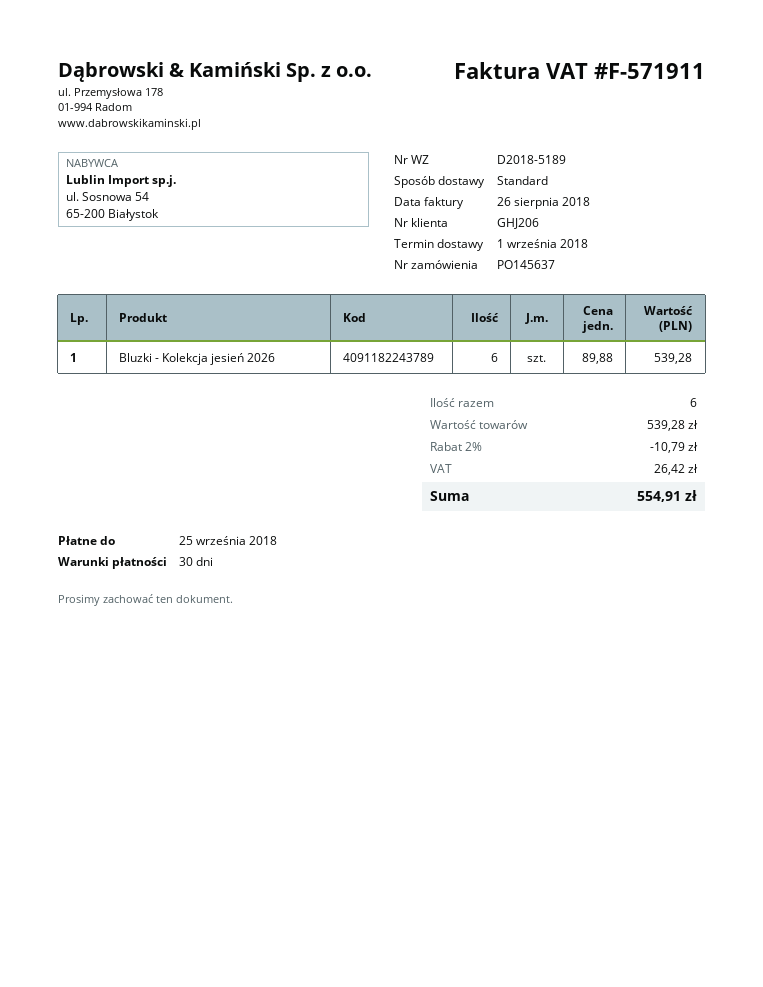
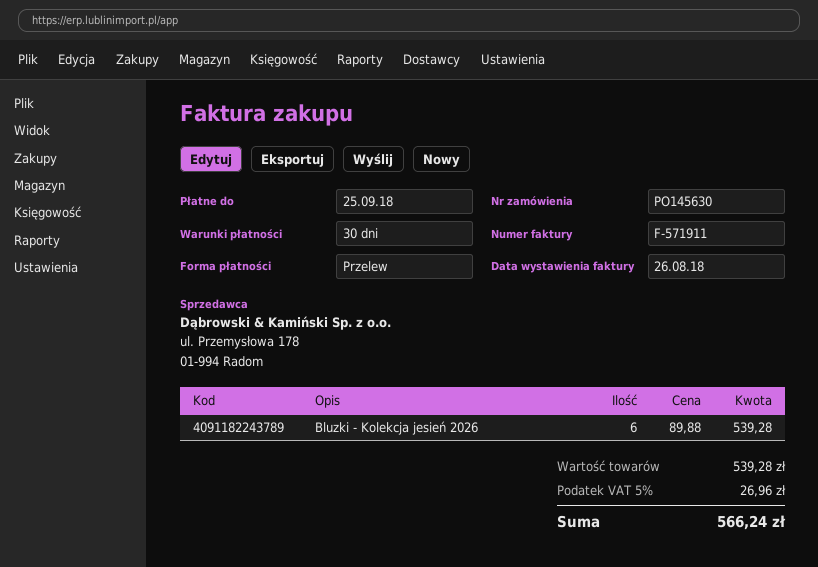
order number: PO145637 -> PO145630
discount: 2% = 10.79 -> none
tax: 26.42 -> 26.96
total: 554.91 -> 566.24

